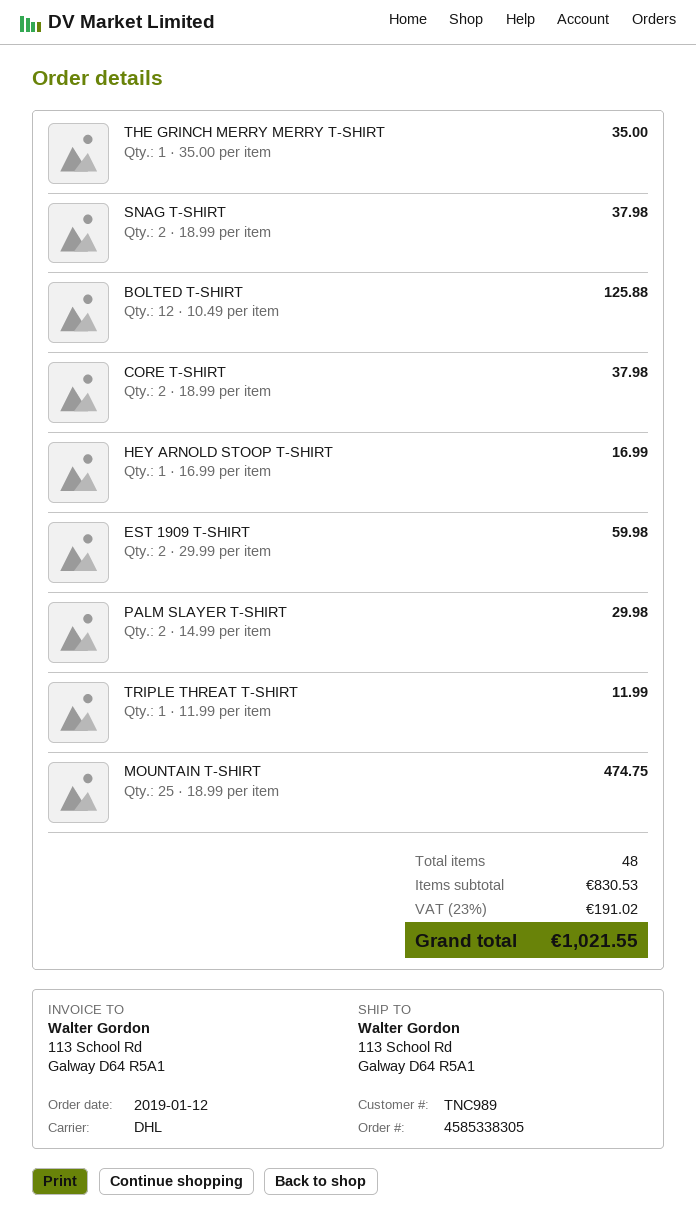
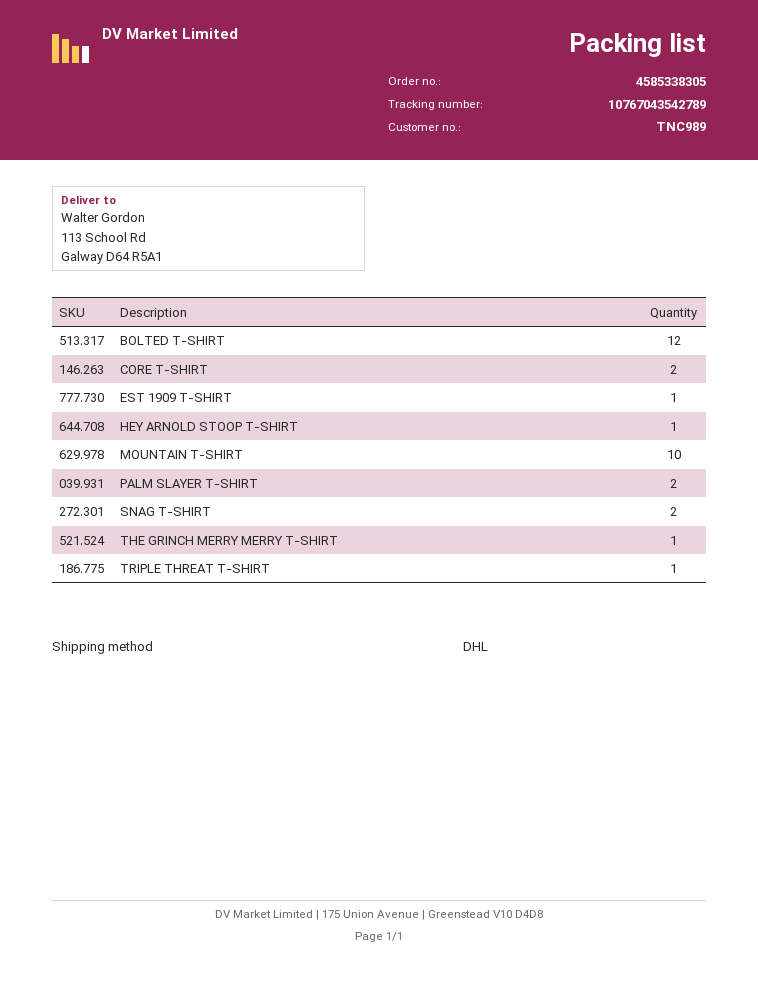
EST 1909 T-SHIRT: 2 -> 1
MOUNTAIN T-SHIRT: 25 -> 10

